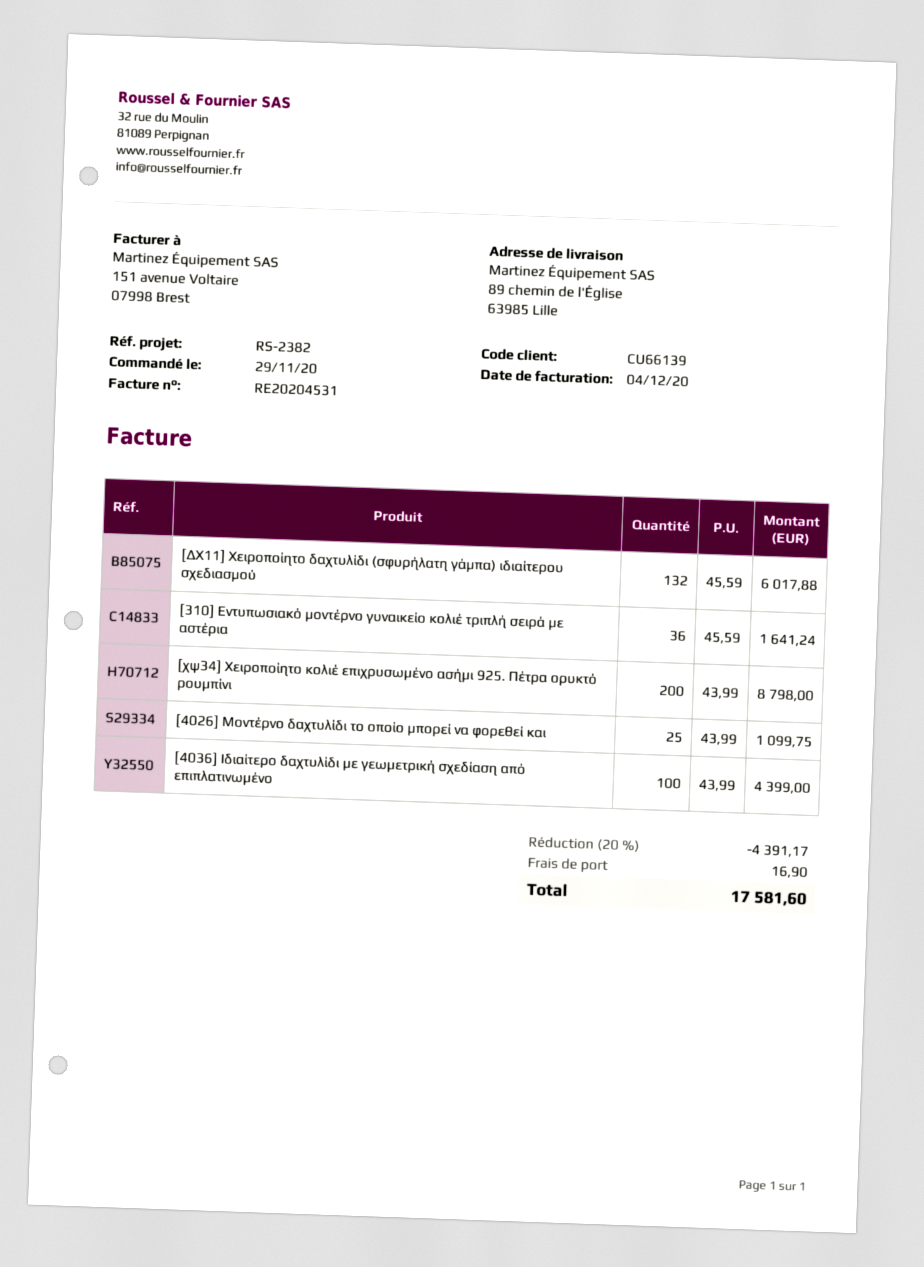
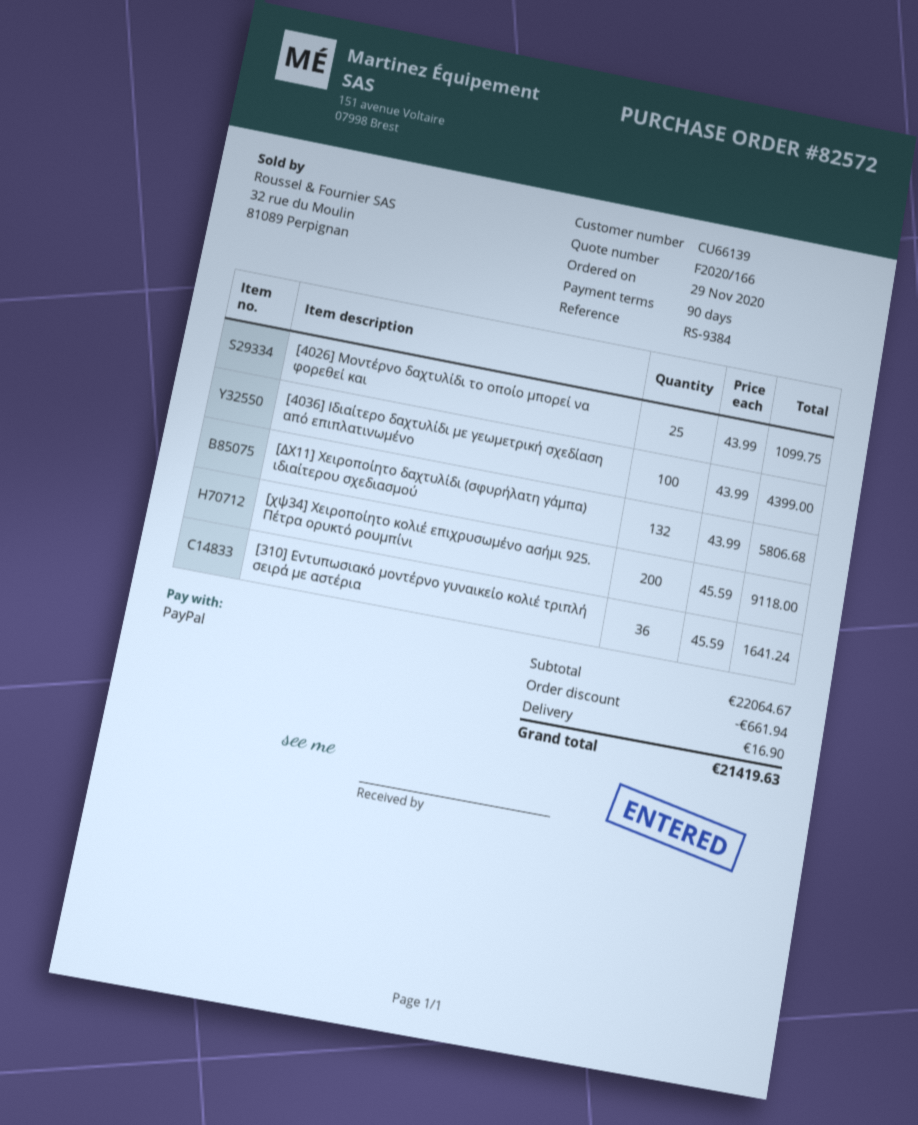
reference: RS-2382 -> RS-9384
[ΔΧ11] Χειροποίητο δαχτυλίδι (σφυρήλατη γάμπα) ιδιαίτερου σχεδιασμού: 132 x 45.59 = 6017.88 -> 132 x 43.99 = 5806.68
[χψ34] Χειροποίητο κολιέ επιχρυσωμένο ασήμι 925. Πέτρα ορυκτό ρουμπίνι: 200 x 43.99 = 8798.00 -> 200 x 45.59 = 9118.00
discount: 4391.17 -> 661.94
total: 17581.60 -> 21419.63

